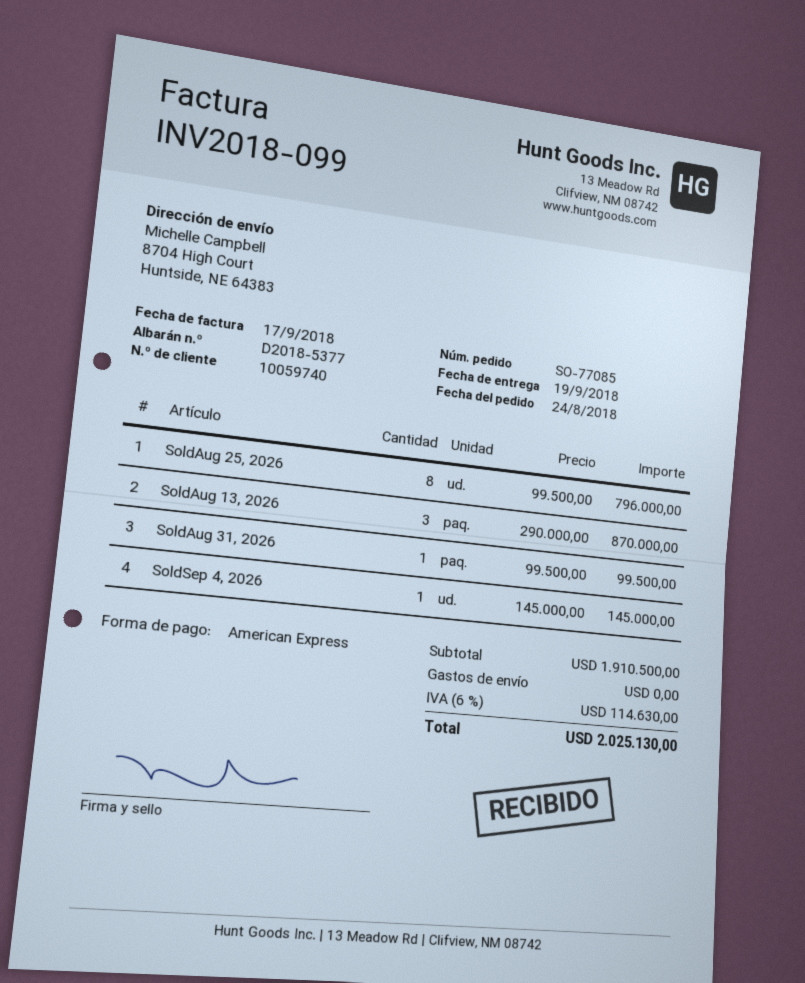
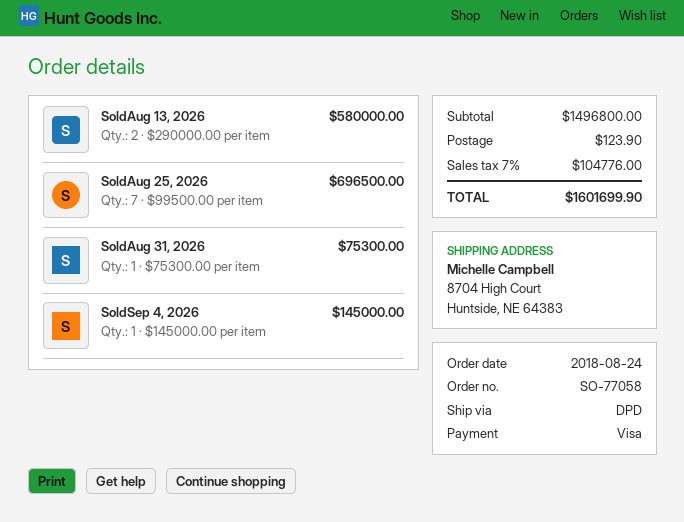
order number: SO-77085 -> SO-77058
payment method: American Express -> Visa
SoldAug 25, 2026: 8 x 99500.00 = 796000.00 -> 7 x 99500.00 = 696500.00
SoldAug 13, 2026: 3 x 290000.00 = 870000.00 -> 2 x 290000.00 = 580000.00
SoldAug 31, 2026: 1 x 99500.00 = 99500.00 -> 1 x 75300.00 = 75300.00
subtotal: 1910500.00 -> 1496800.00
shipping: 0.00 -> 123.90
tax: 6% = 114630.00 -> 7% = 104776.00
total: 2025130.00 -> 1601699.90

